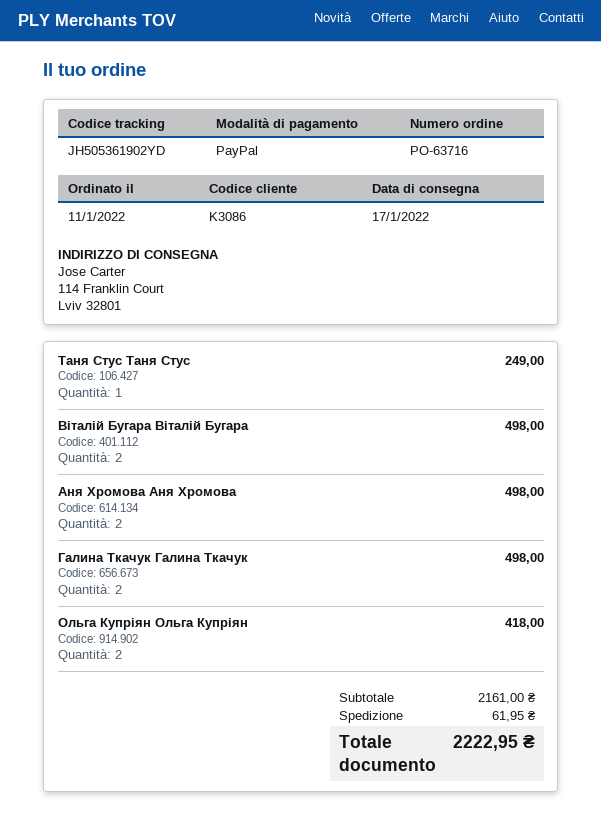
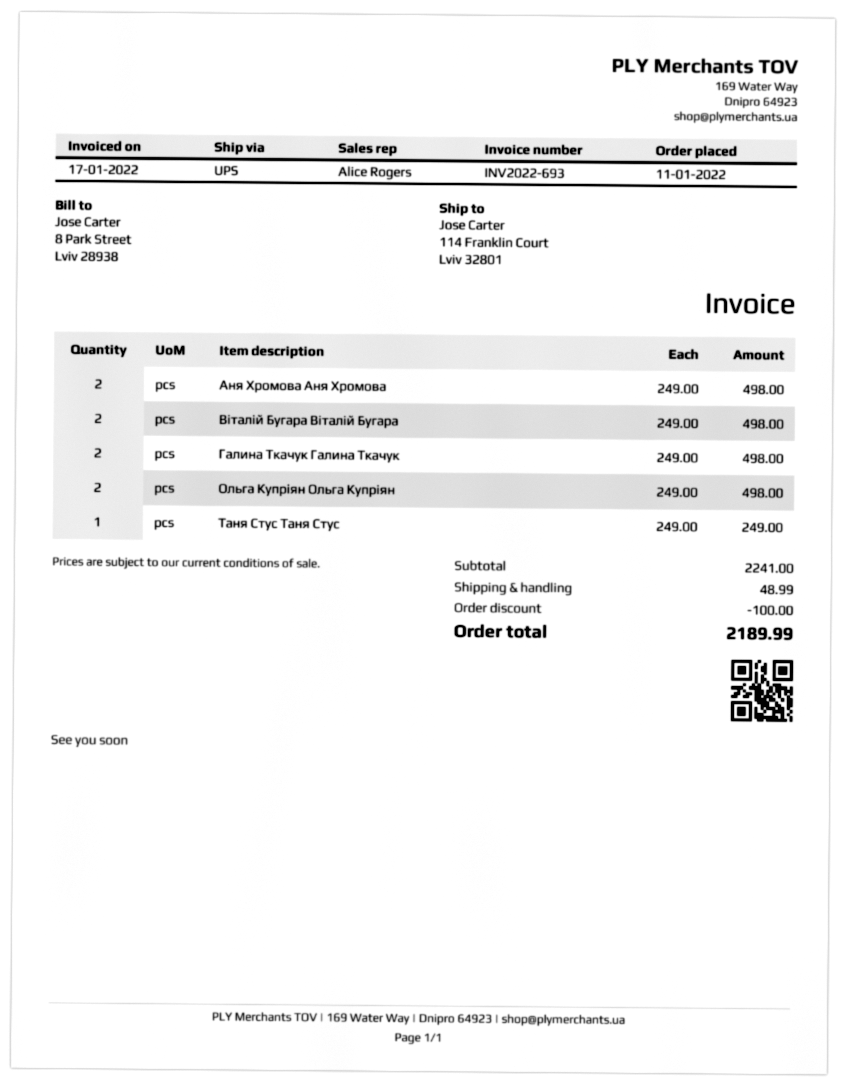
Ольга Купріян Ольга Купріян: 2 for 418.00 -> 2 for 498.00
subtotal: 2161.00 -> 2241.00
discount: none -> 100.00
shipping: 61.95 -> 48.99
total: 2222.95 -> 2189.99

